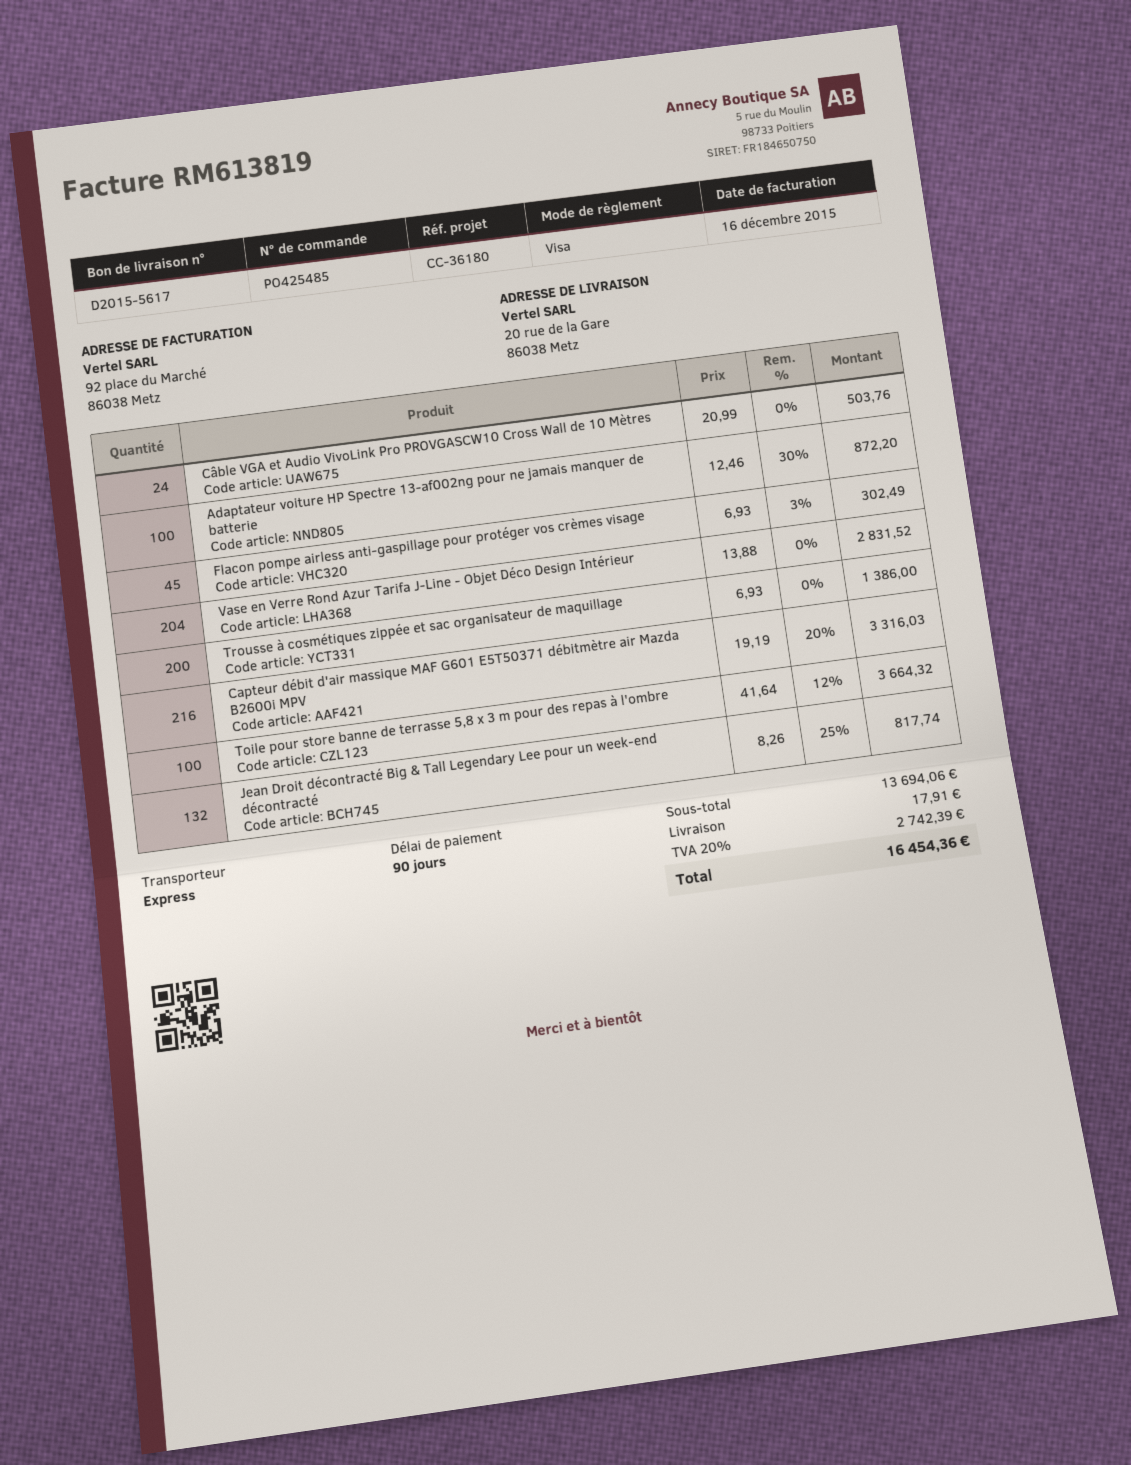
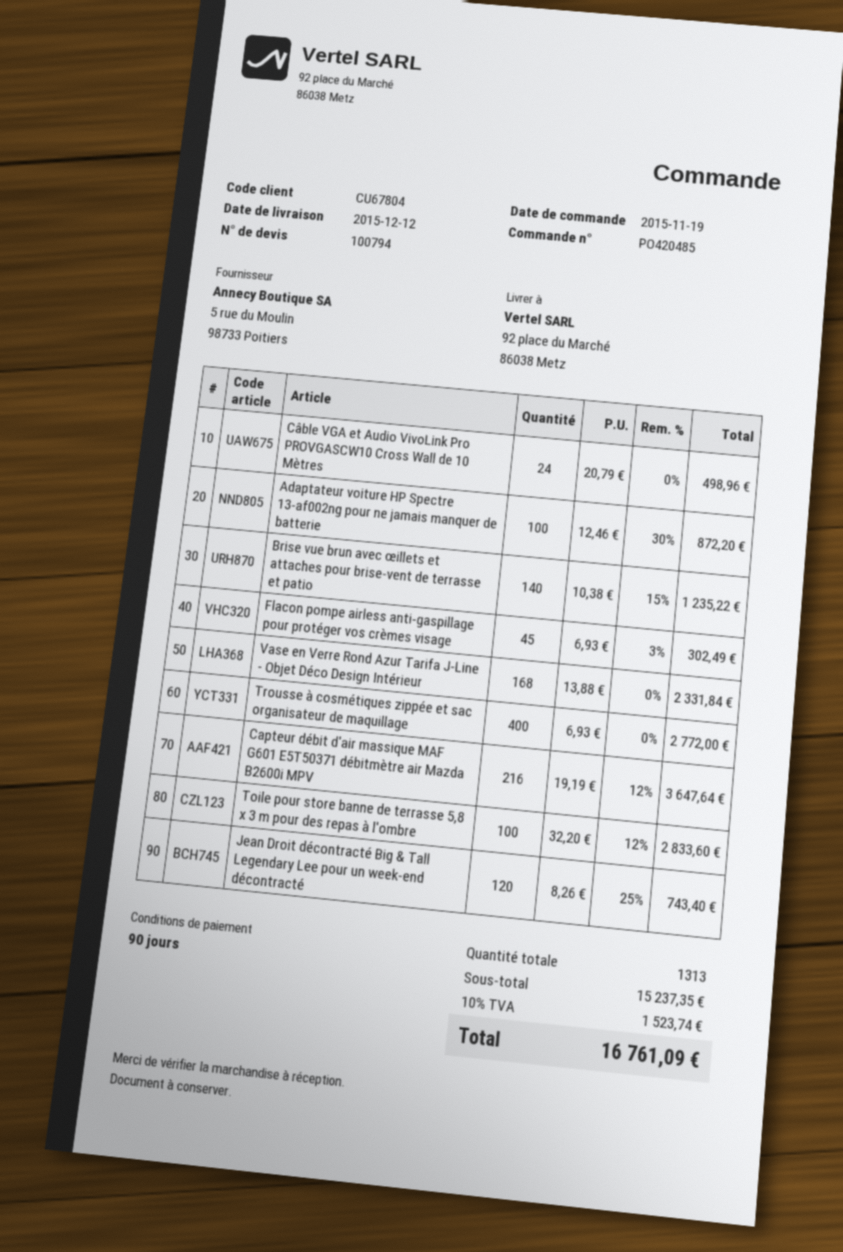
order number: PO425485 -> PO420485
ship to: 20 rue de la Gare, 86038 Metz -> 92 place du Marché, 86038 Metz
Câble VGA et Audio VivoLink Pro PROVGASCW10 Cross Wall de 10 Mètres: 24 x 20.99 = 503.76 -> 24 x 20.79 = 498.96
Vase en Verre Rond Azur Tarifa J-Line - Objet Déco Design Intérieur: 204 x 13.88 = 2831.52 -> 168 x 13.88 = 2331.84
Trousse à cosmétiques zippée et sac organisateur de maquillage: 200 x 6.93 = 1386.00 -> 400 x 6.93 = 2772.00
Capteur débit d'air massique MAF G601 E5T50371 débitmètre air Mazda B2600i MPV: 216 x 19.19 - 20% = 3316.03 -> 216 x 19.19 - 12% = 3647.64
Toile pour store banne de terrasse 5,8 x 3 m pour des repas à l'ombre: 100 x 41.64 - 12% = 3664.32 -> 100 x 32.20 - 12% = 2833.60
Jean Droit décontracté Big & Tall Legendary Lee pour un week-end décontracté: 132 x 8.26 - 25% = 817.74 -> 120 x 8.26 - 25% = 743.40
Brise vue brun avec œillets et attaches pour brise-vent de terrasse et patio: none -> 140 x 10.38 - 15% = 1235.22
subtotal: 13694.06 -> 15237.35
shipping: 17.91 -> none
tax: 20% = 2742.39 -> 10% = 1523.74
total: 16454.36 -> 16761.09

